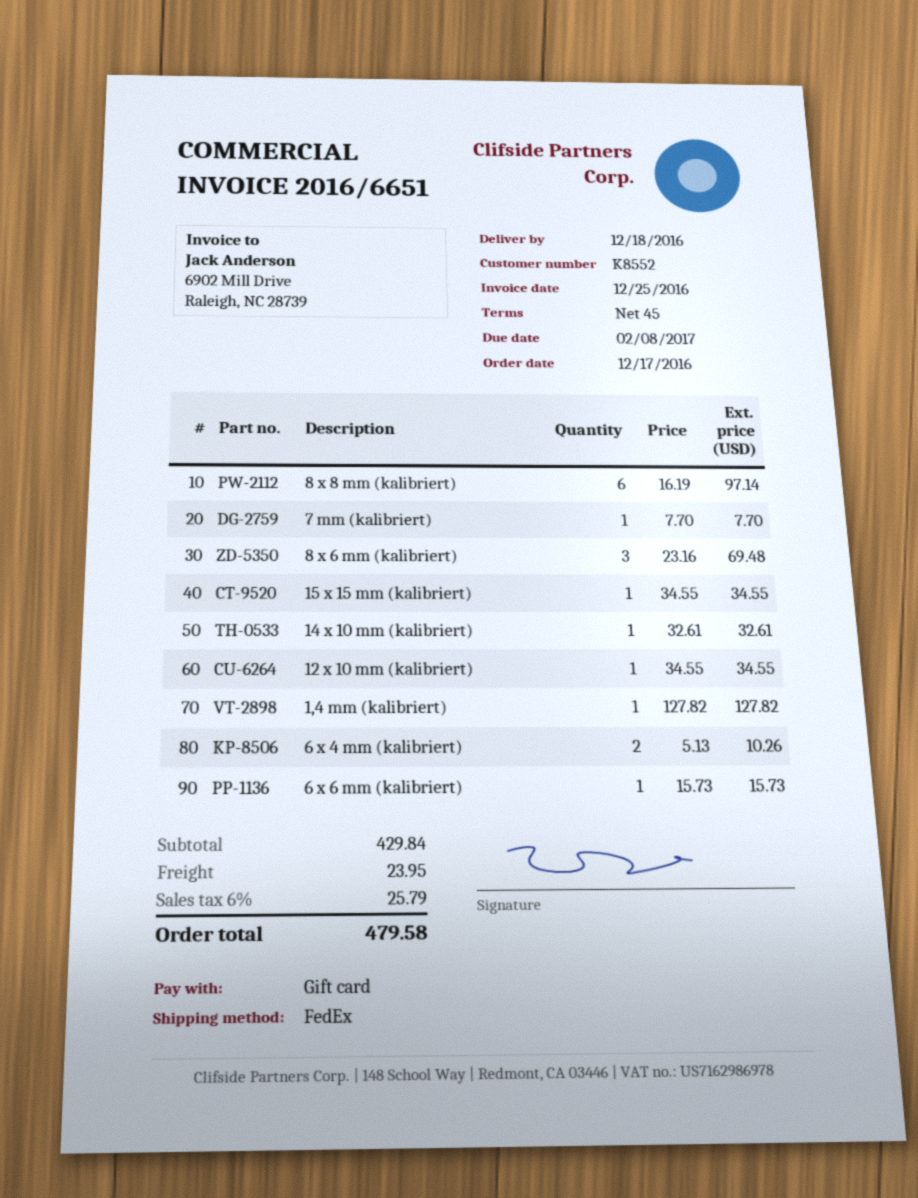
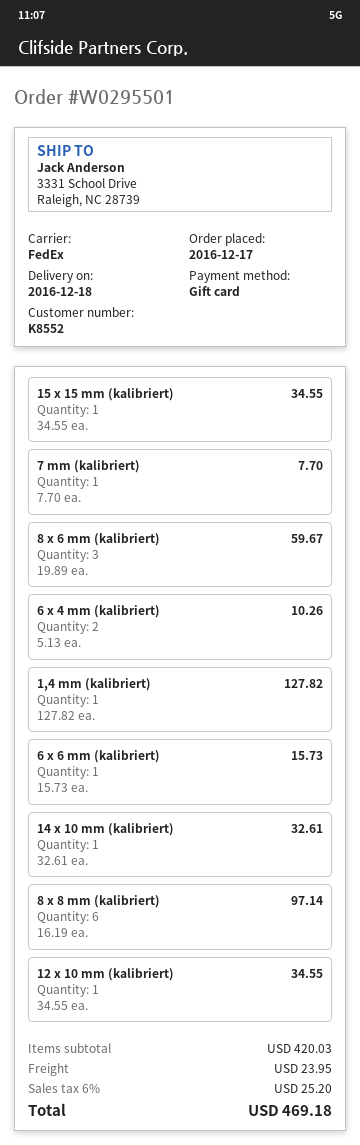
8 x 6 mm (kalibriert): 3 x 23.16 = 69.48 -> 3 x 19.89 = 59.67
subtotal: 429.84 -> 420.03
tax: 6% = 25.79 -> 6% = 25.20
total: 479.58 -> 469.18

